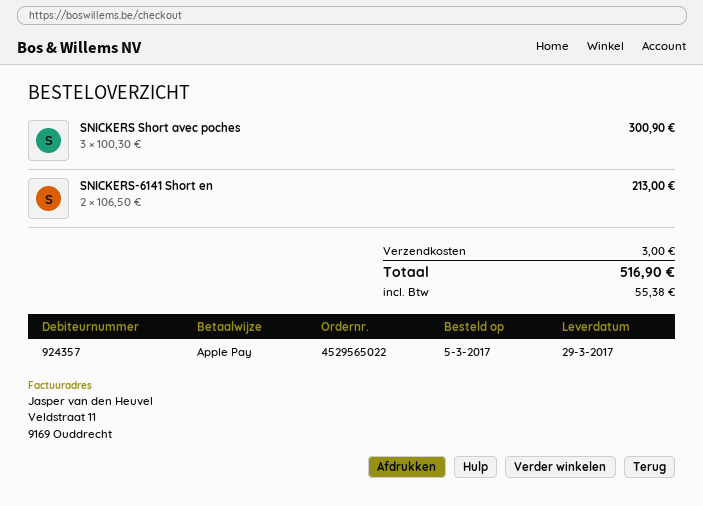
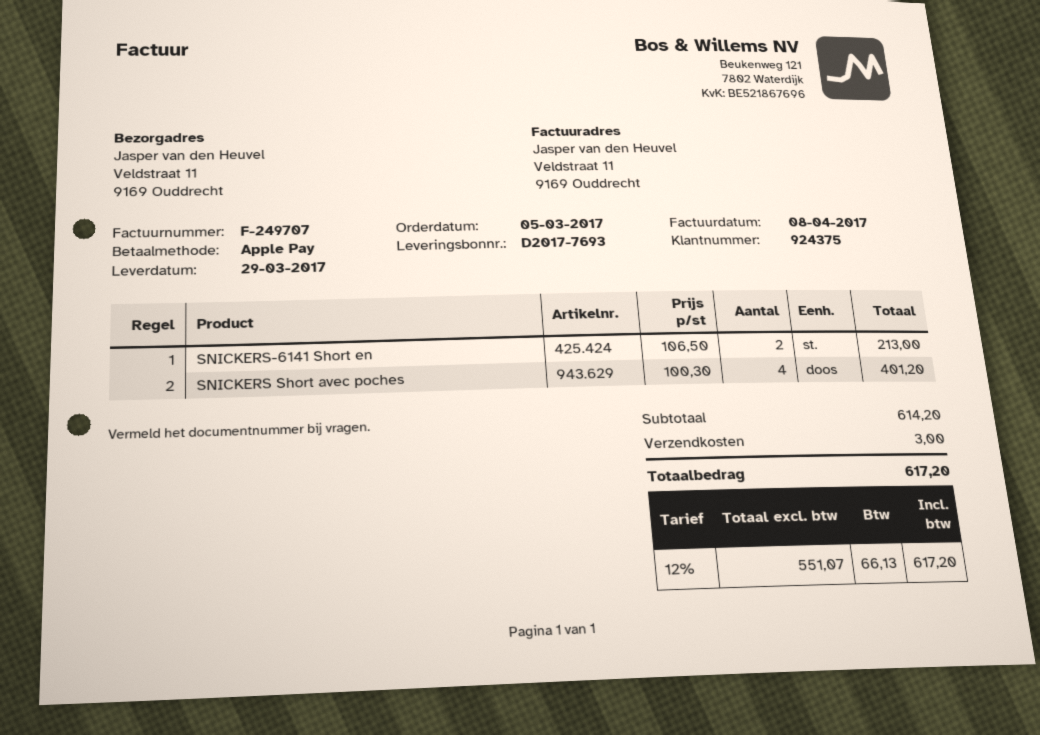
customer number: 924357 -> 924375
SNICKERS Short avec poches: 3 x 100.30 = 300.90 -> 4 x 100.30 = 401.20
tax: 55.38 -> 66.13
total: 516.90 -> 617.20

